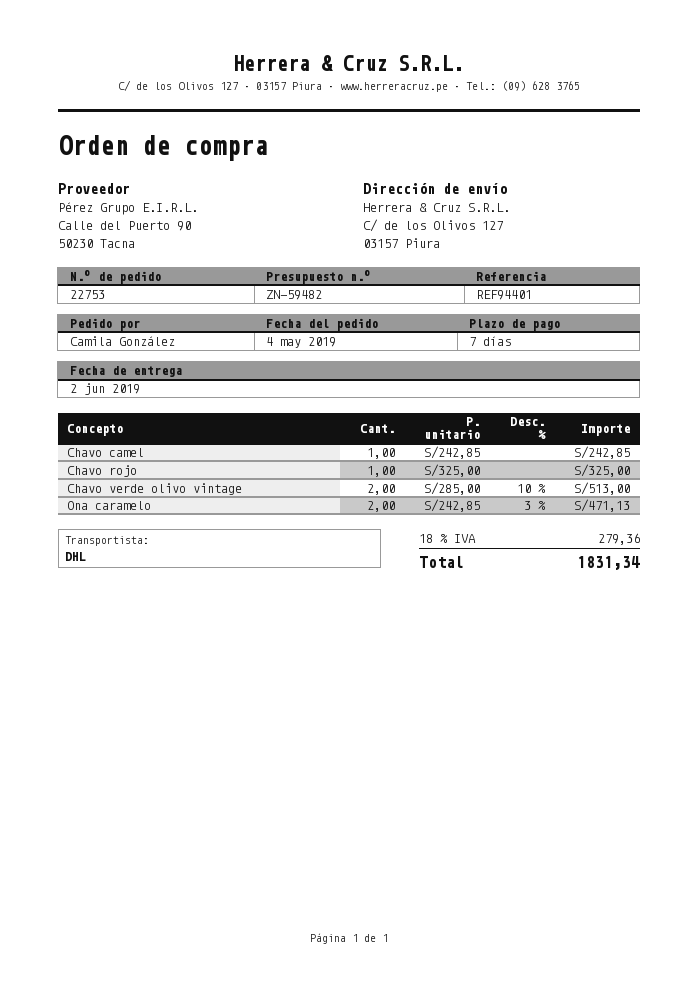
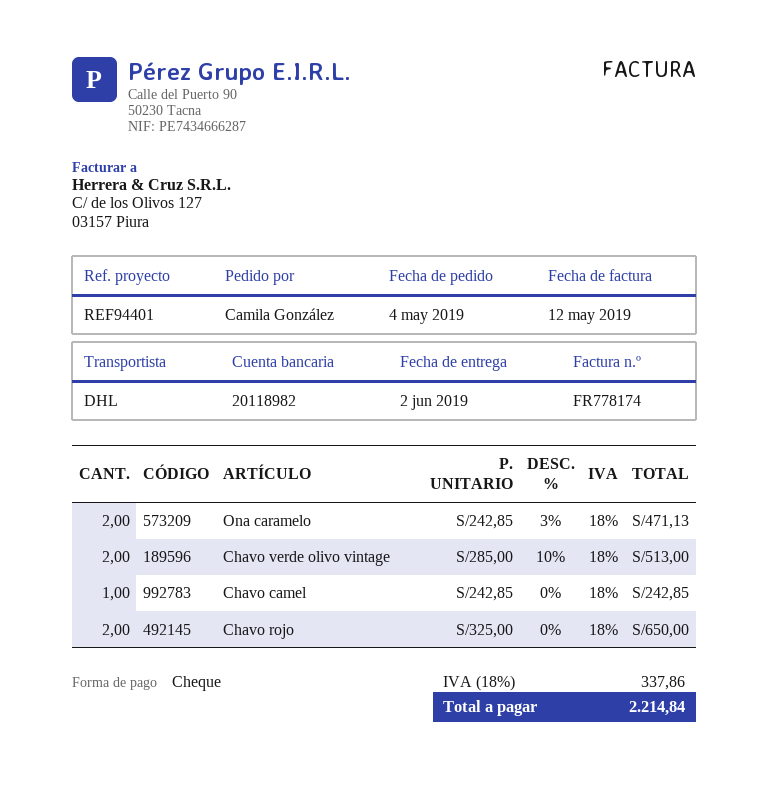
Chavo rojo: 1 x 325.00 = 325.00 -> 2 x 325.00 = 650.00
tax: 18% = 279.36 -> 18% = 337.86
total: 1831.34 -> 2214.84

